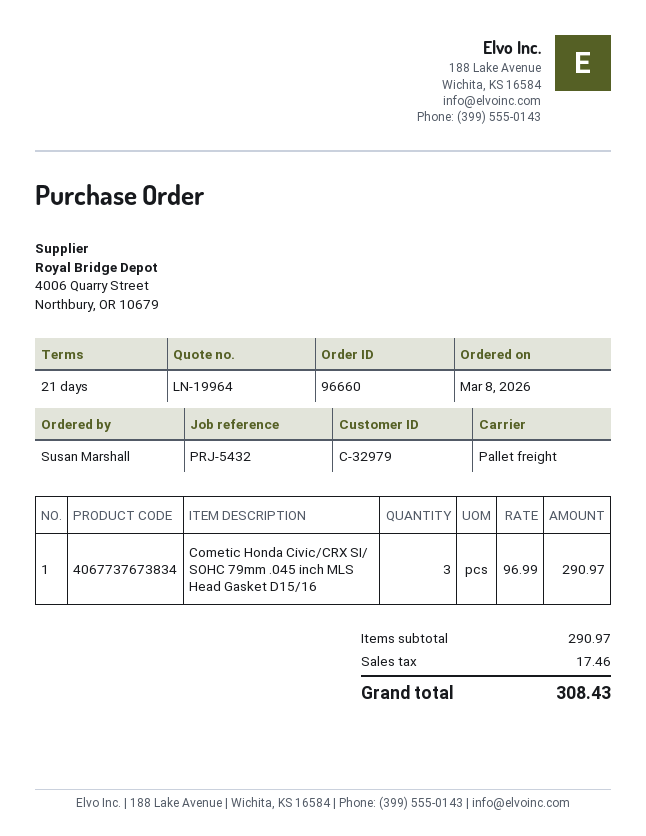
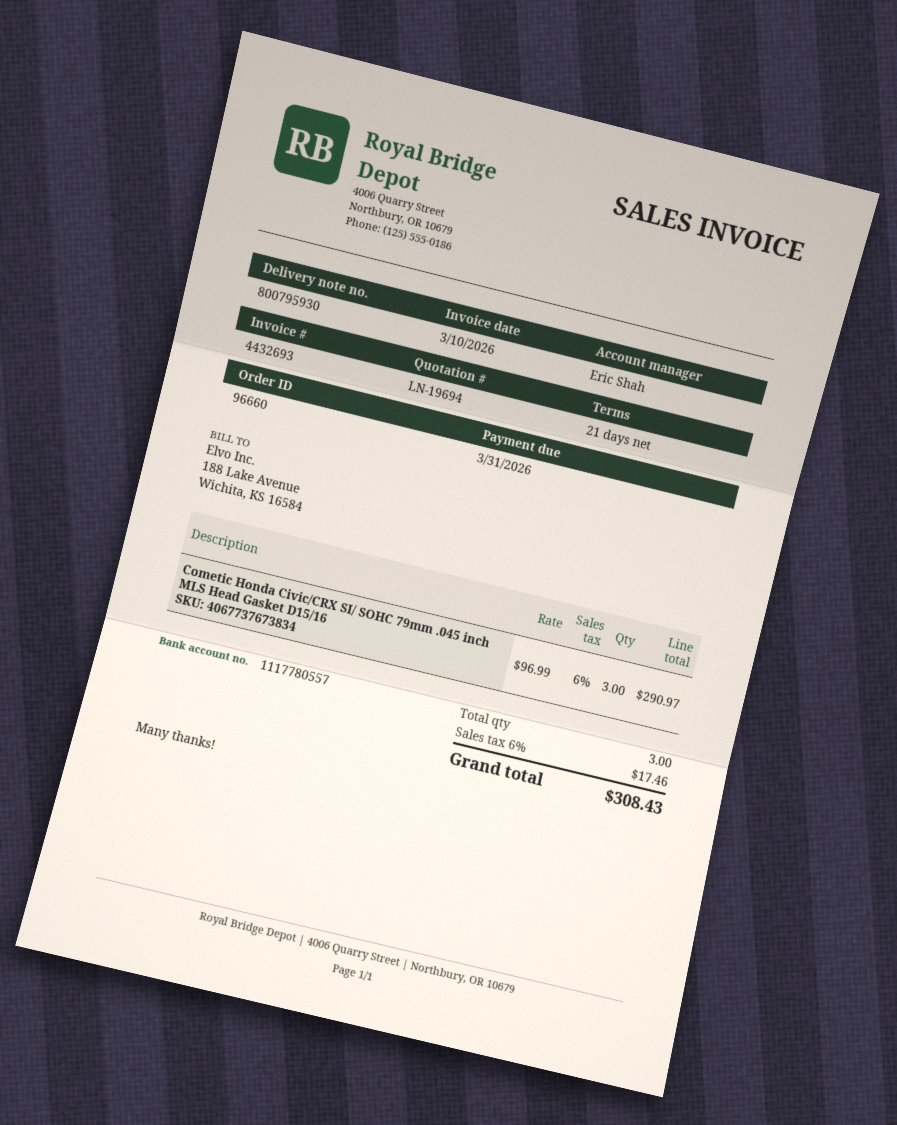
quote number: LN-19964 -> LN-19694

